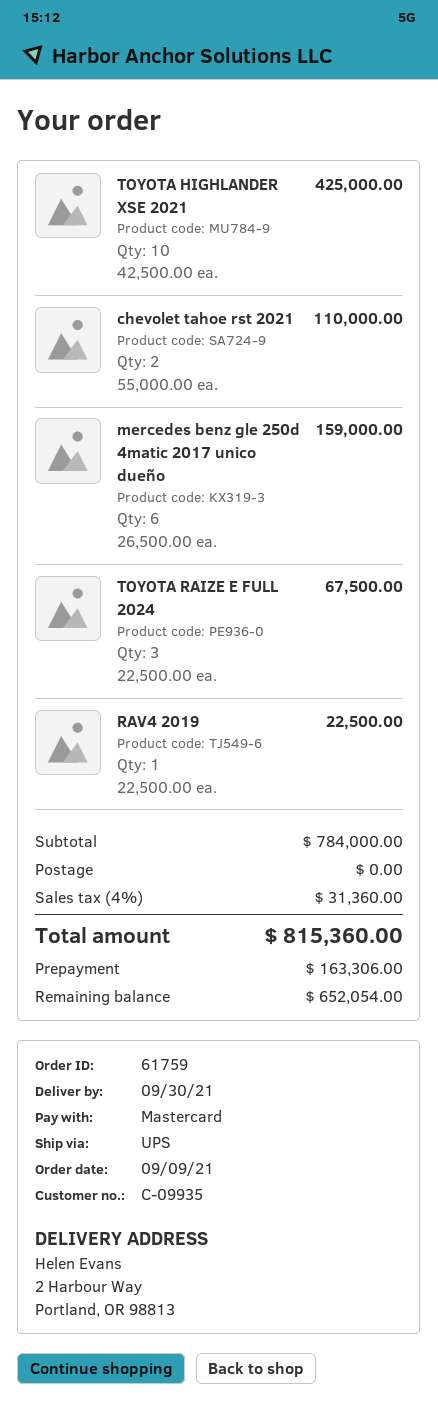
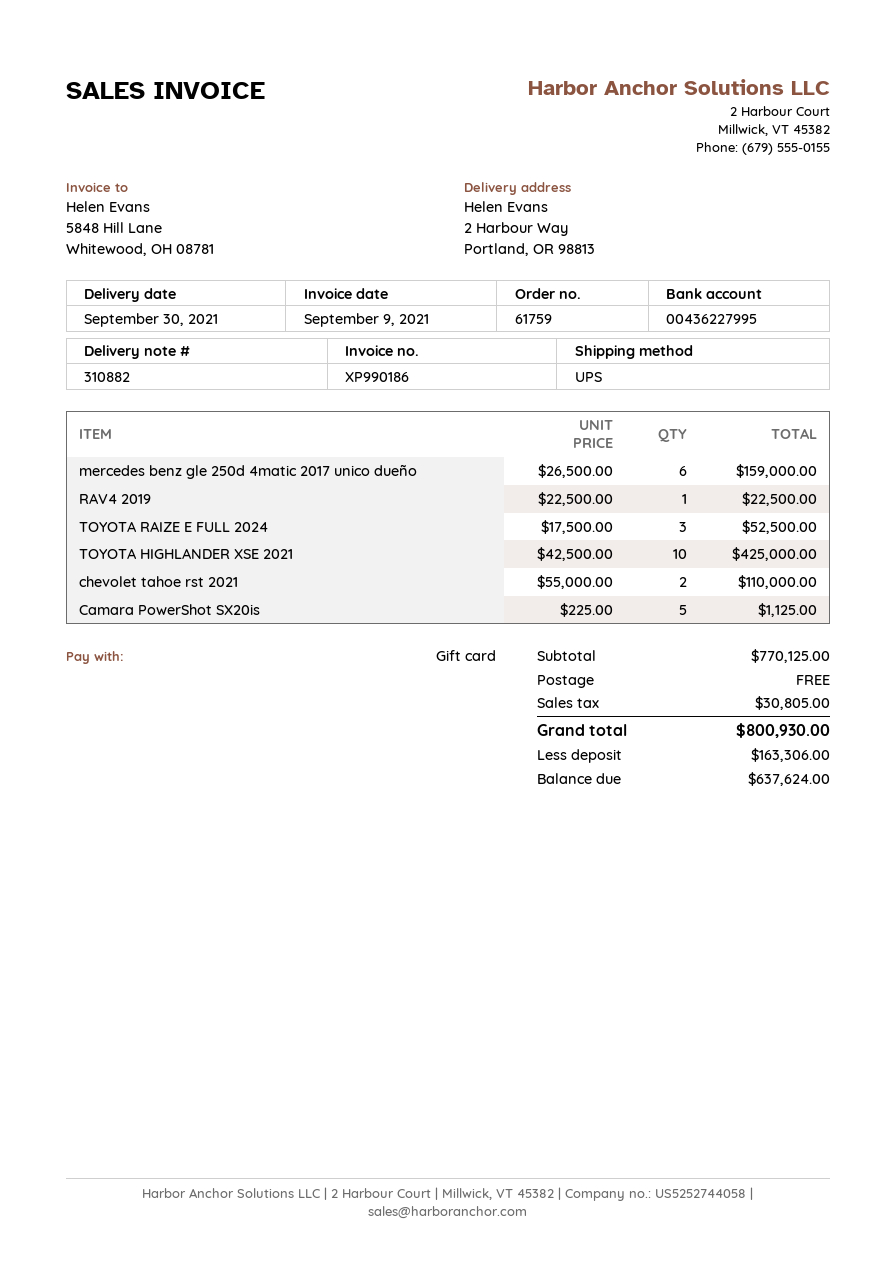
payment method: Mastercard -> gift card
TOYOTA RAIZE E FULL 2024: 3 x 22500.00 = 67500.00 -> 3 x 17500.00 = 52500.00
Camara PowerShot SX20is: none -> 5 x 225.00 = 1125.00
subtotal: 784000.00 -> 770125.00
tax: 31360.00 -> 30805.00
total: 815360.00 -> 800930.00
balance: 652054.00 -> 637624.00

